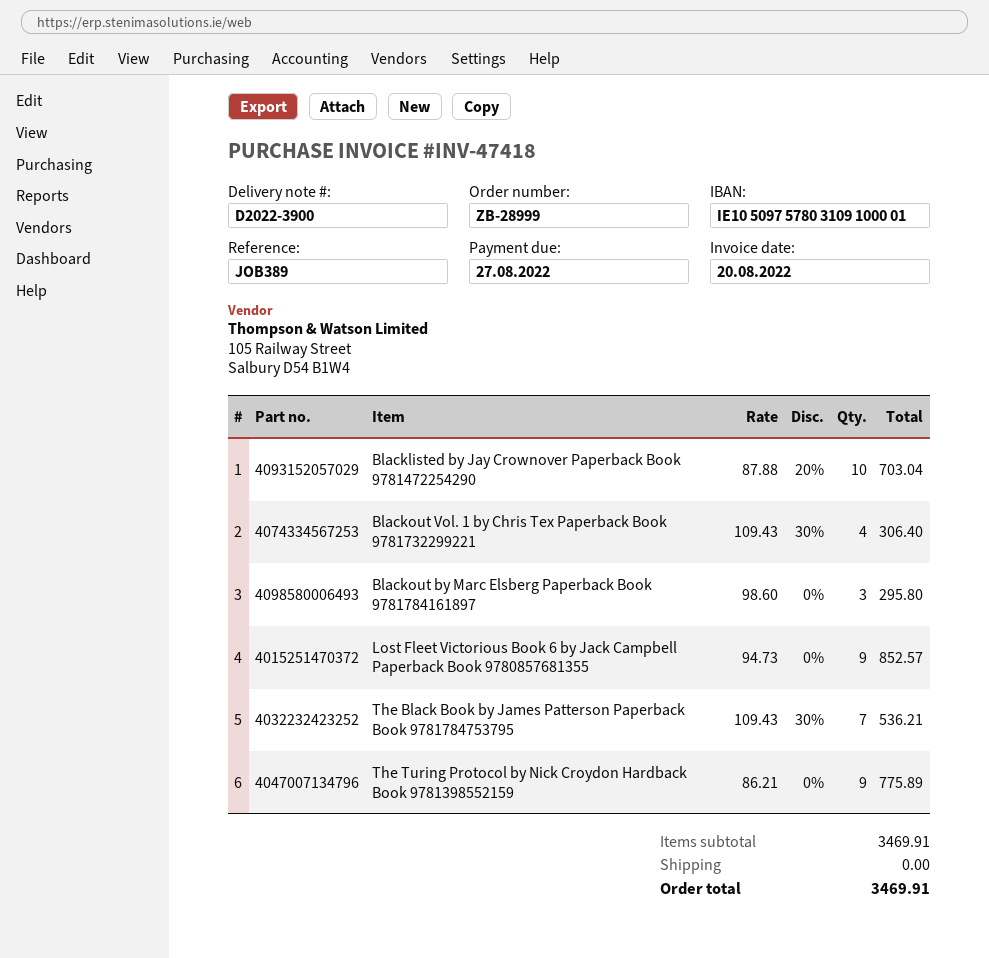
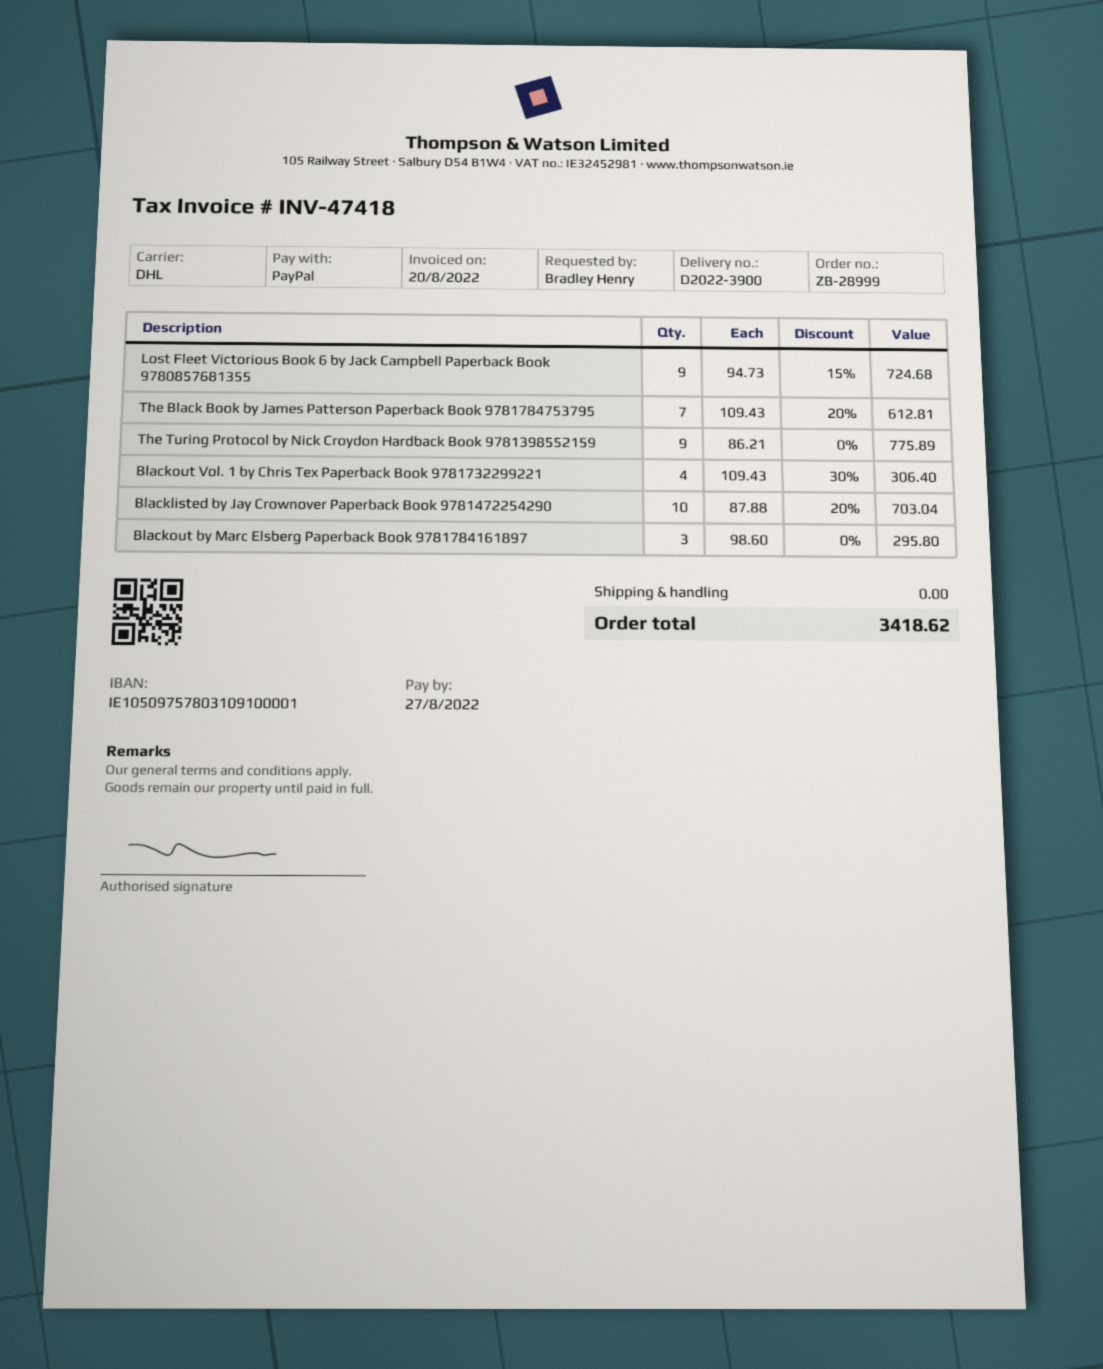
Lost Fleet Victorious Book 6 by Jack Campbell Paperback Book 9780857681355: 9 x 94.73 = 852.57 -> 9 x 94.73 - 15% = 724.68
The Black Book by James Patterson Paperback Book 9781784753795: 7 x 109.43 - 30% = 536.21 -> 7 x 109.43 - 20% = 612.81
total: 3469.91 -> 3418.62

